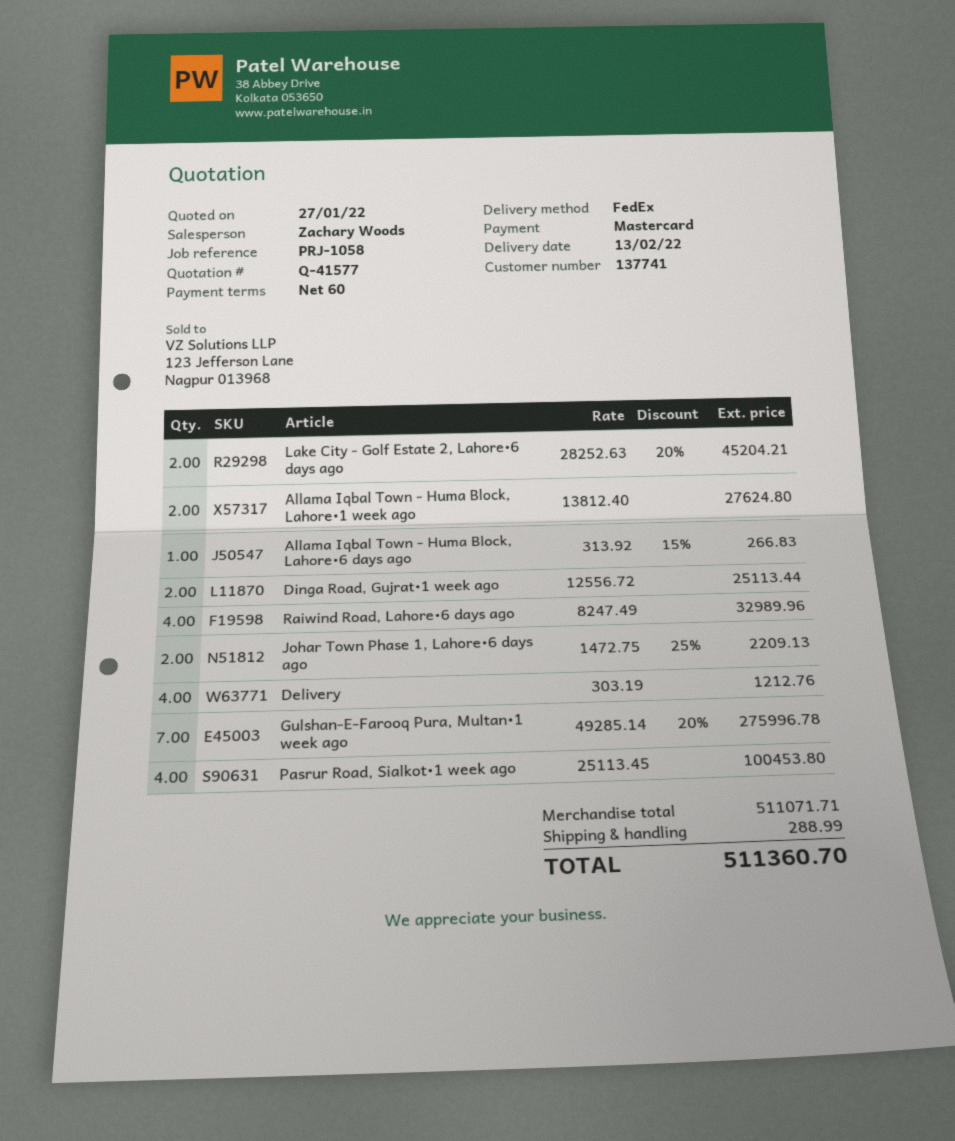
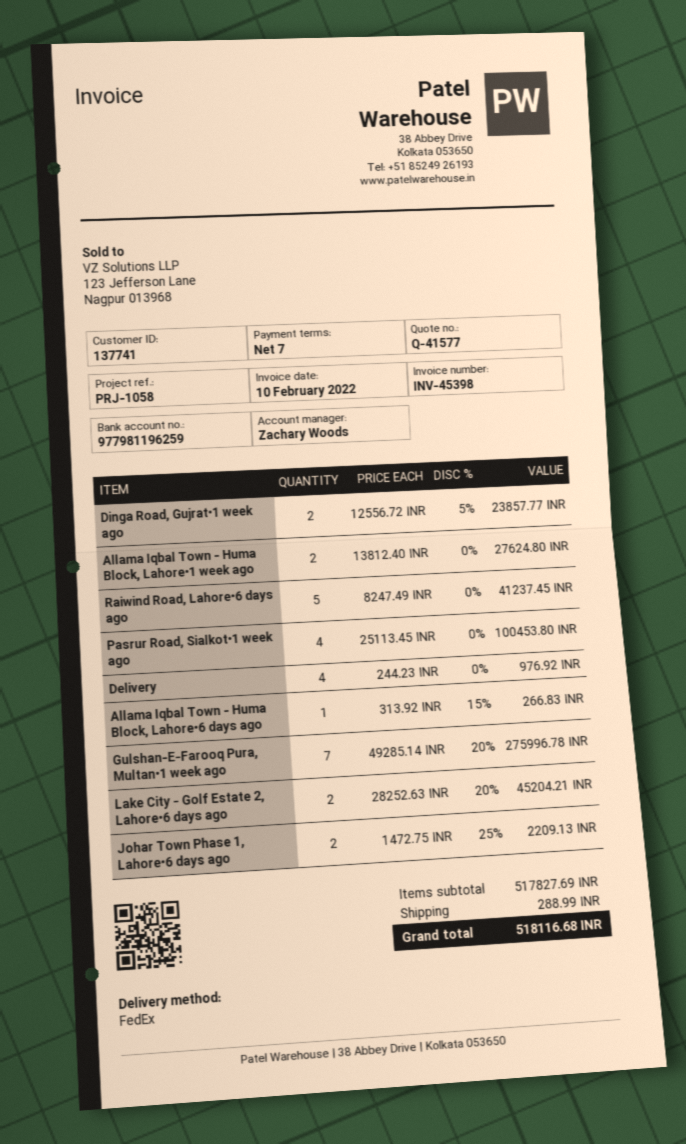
payment terms: 60 days -> 7 days
Dinga Road, Gujrat•1 week ago: 2 x 12556.72 = 25113.44 -> 2 x 12556.72 - 5% = 23857.77
Raiwind Road, Lahore•6 days ago: 4 x 8247.49 = 32989.96 -> 5 x 8247.49 = 41237.45
Delivery: 4 x 303.19 = 1212.76 -> 4 x 244.23 = 976.92
subtotal: 511071.71 -> 517827.69
total: 511360.70 -> 518116.68

